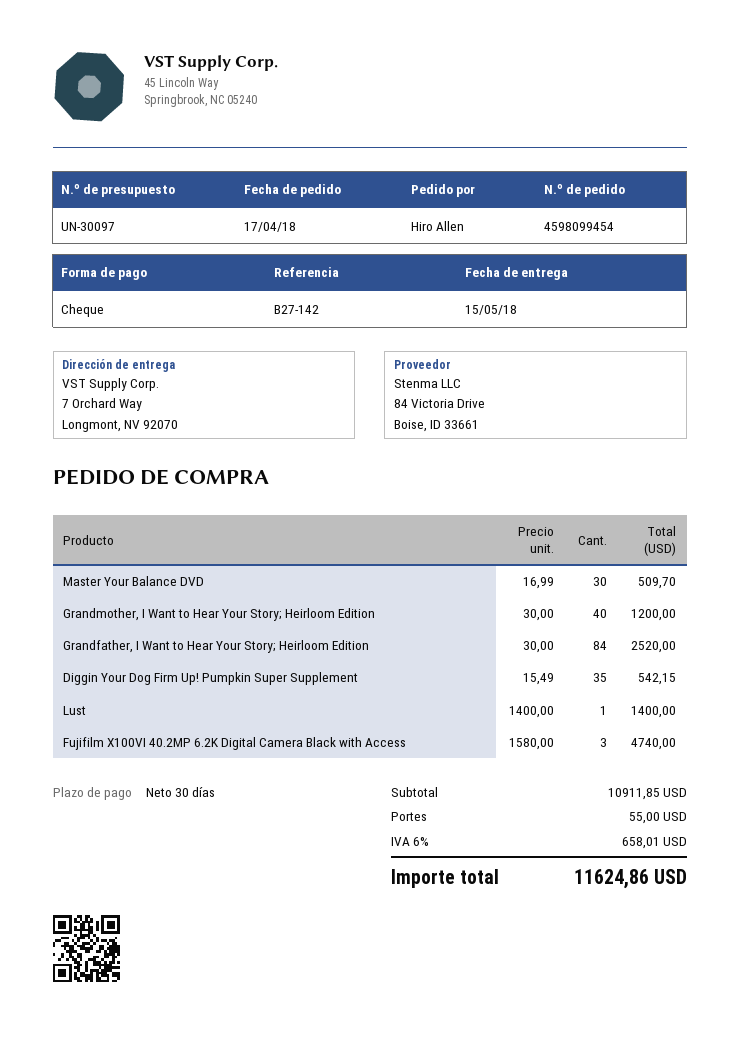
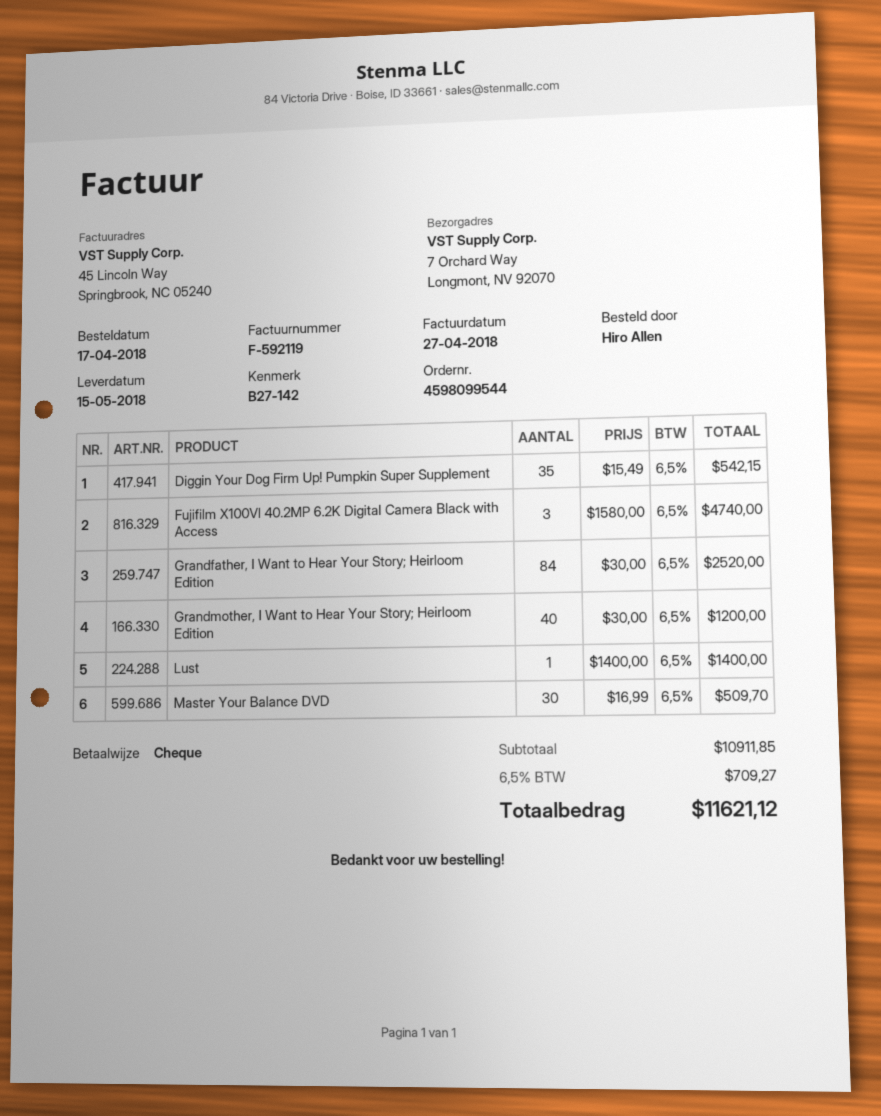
order number: 4598099454 -> 4598099544
shipping: 55.00 -> none
tax: 6% = 658.01 -> 6.5% = 709.27
total: 11624.86 -> 11621.12

